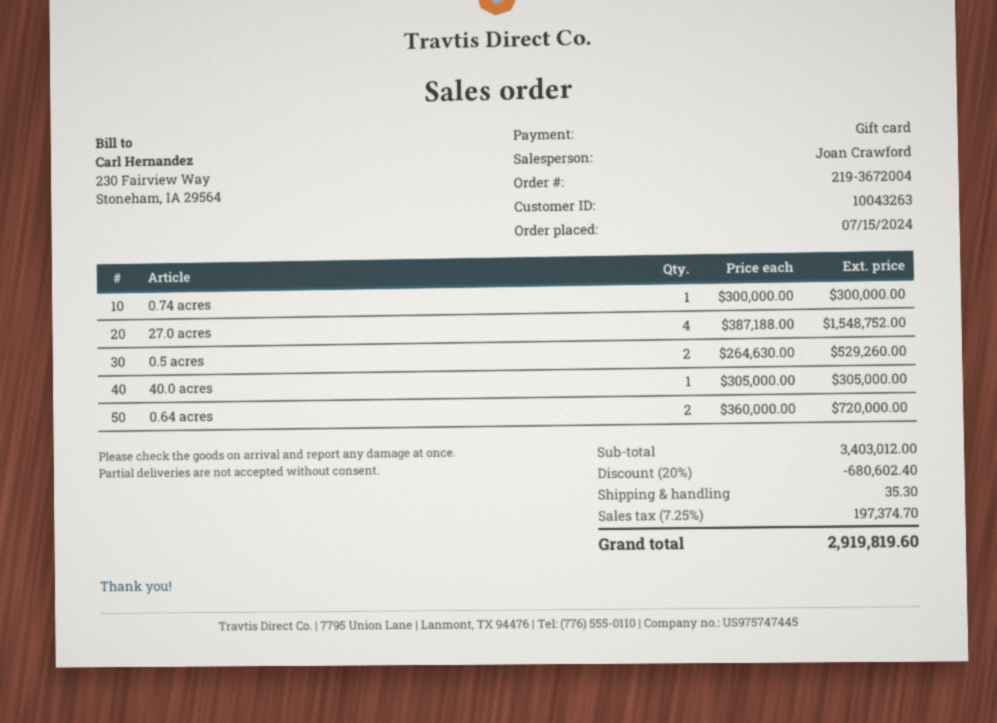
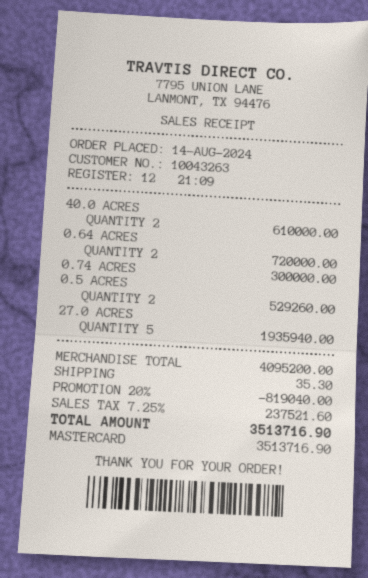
order date: 2024-07-15 -> 2024-08-14
payment method: gift card -> Mastercard
27.0 acres: 4 for 1548752.00 -> 5 for 1935940.00
40.0 acres: 1 for 305000.00 -> 2 for 610000.00
subtotal: 3403012.00 -> 4095200.00
discount: 20% = 680602.40 -> 20% = 819040.00
tax: 7.25% = 197374.70 -> 7.25% = 237521.60
total: 2919819.60 -> 3513716.90

